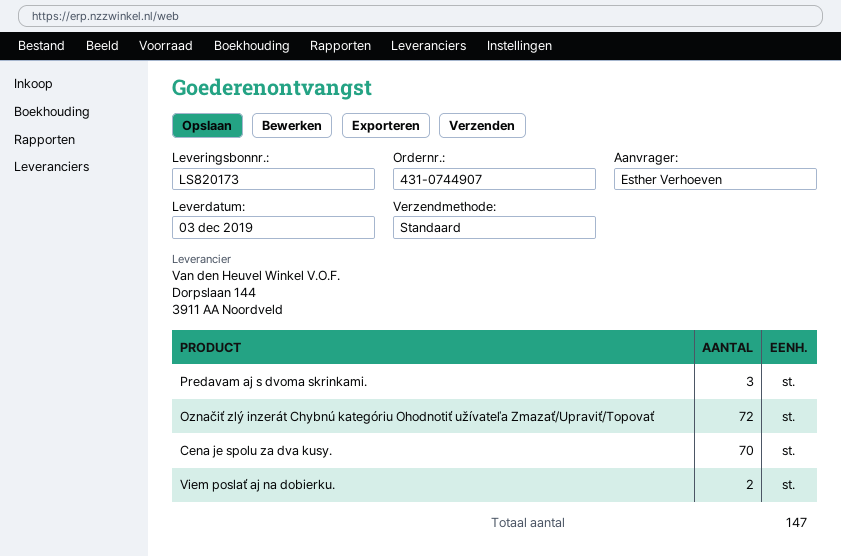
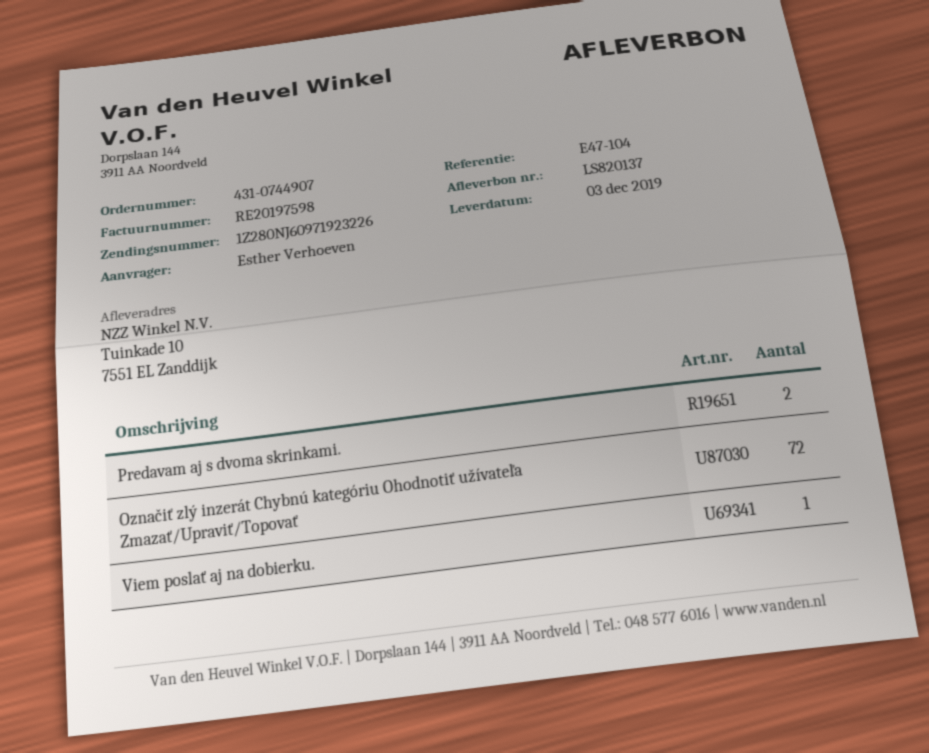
delivery note number: LS820173 -> LS820137
Predavam aj s dvoma skrinkami.: 3 -> 2
Cena je spolu za dva kusy.: 70 -> none
Viem poslať aj na dobierku.: 2 -> 1

